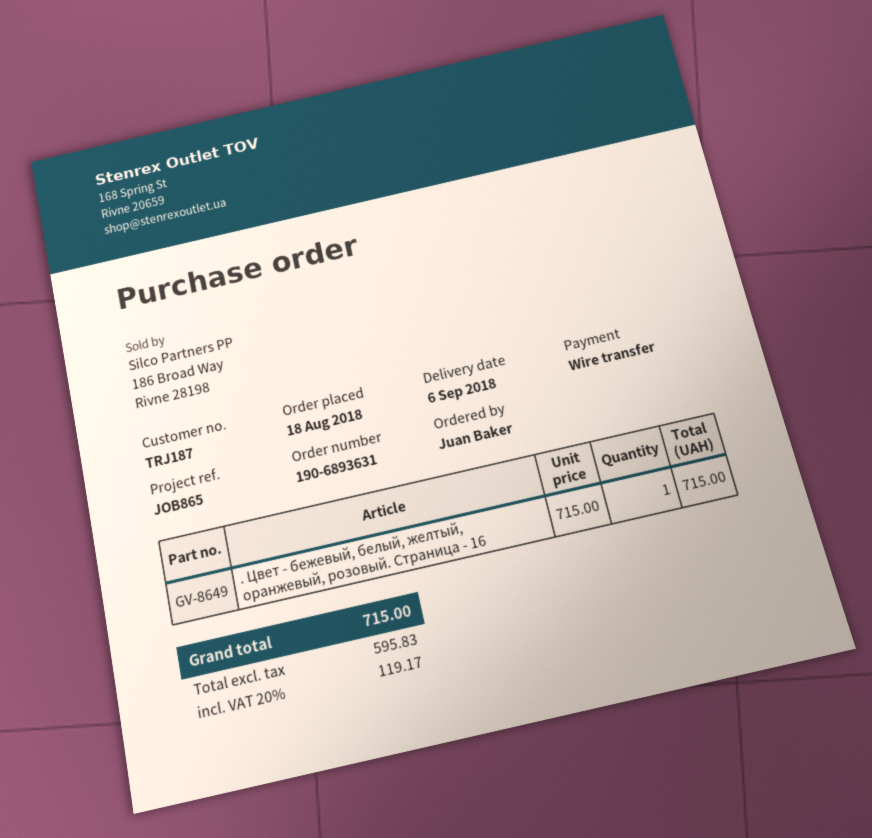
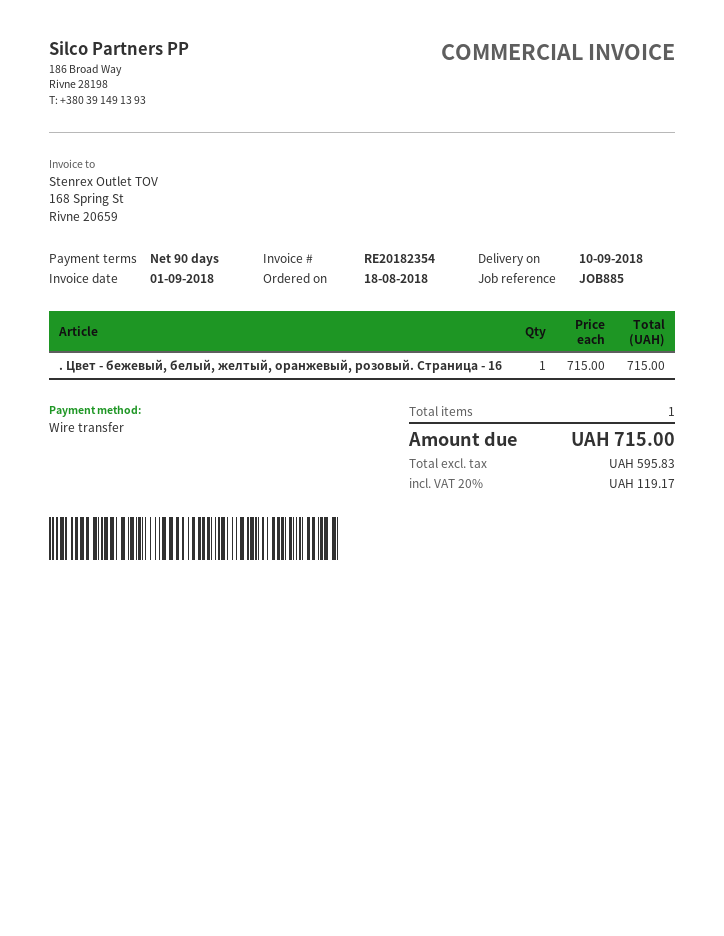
delivery date: 2018-09-06 -> 2018-09-10
reference: JOB865 -> JOB885

